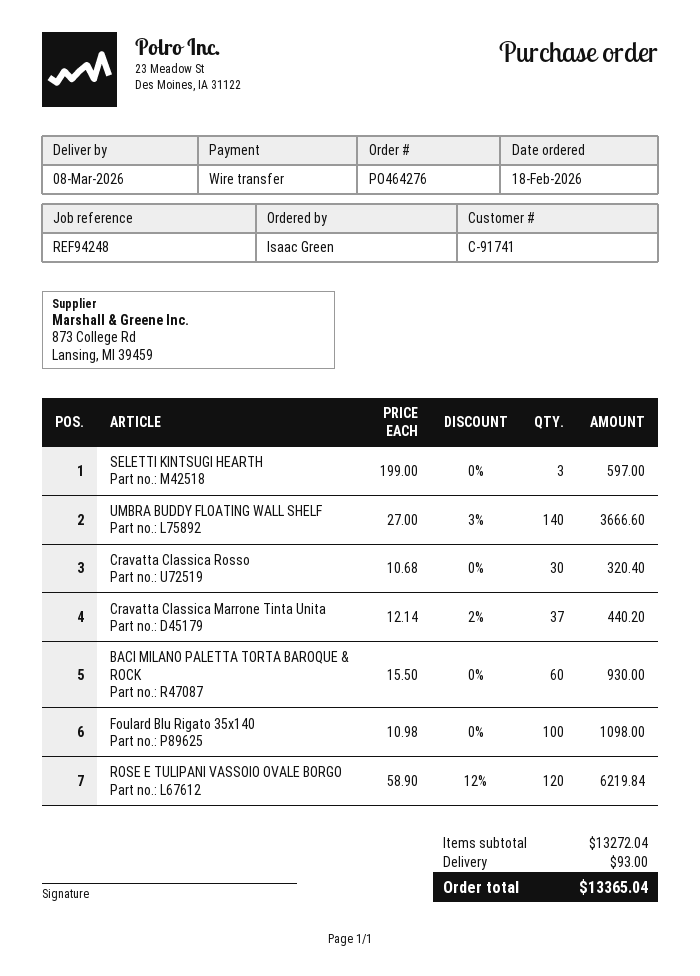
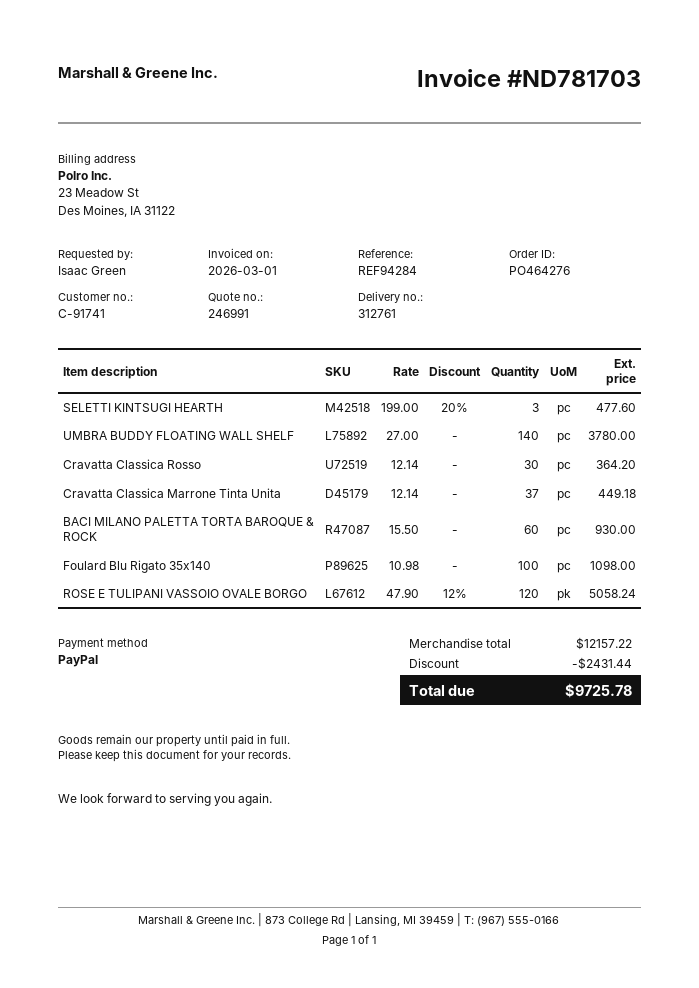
reference: REF94248 -> REF94284
payment method: bank transfer -> PayPal
SELETTI KINTSUGI HEARTH: 3 x 199.00 = 597.00 -> 3 x 199.00 - 20% = 477.60
UMBRA BUDDY FLOATING WALL SHELF: 140 x 27.00 - 3% = 3666.60 -> 140 x 27.00 = 3780.00
Cravatta Classica Rosso: 30 x 10.68 = 320.40 -> 30 x 12.14 = 364.20
Cravatta Classica Marrone Tinta Unita: 37 x 12.14 - 2% = 440.20 -> 37 x 12.14 = 449.18
ROSE E TULIPANI VASSOIO OVALE BORGO: 120 x 58.90 - 12% = 6219.84 -> 120 x 47.90 - 12% = 5058.24
subtotal: 13272.04 -> 12157.22
discount: none -> 2431.44
shipping: 93.00 -> none
total: 13365.04 -> 9725.78

